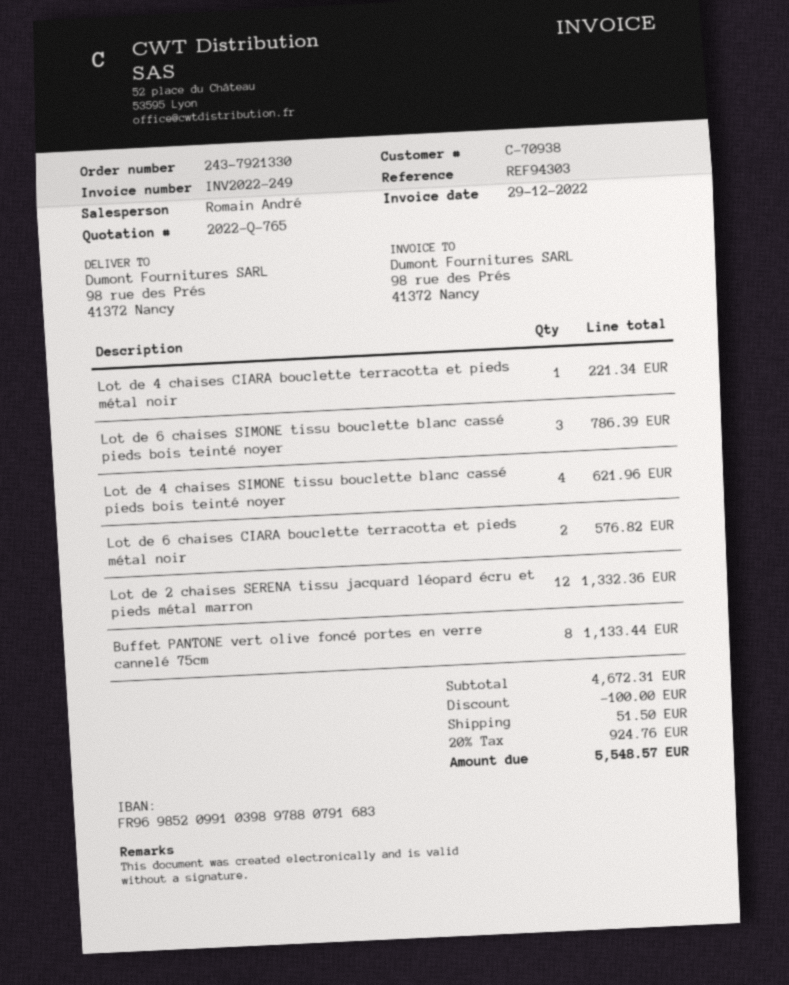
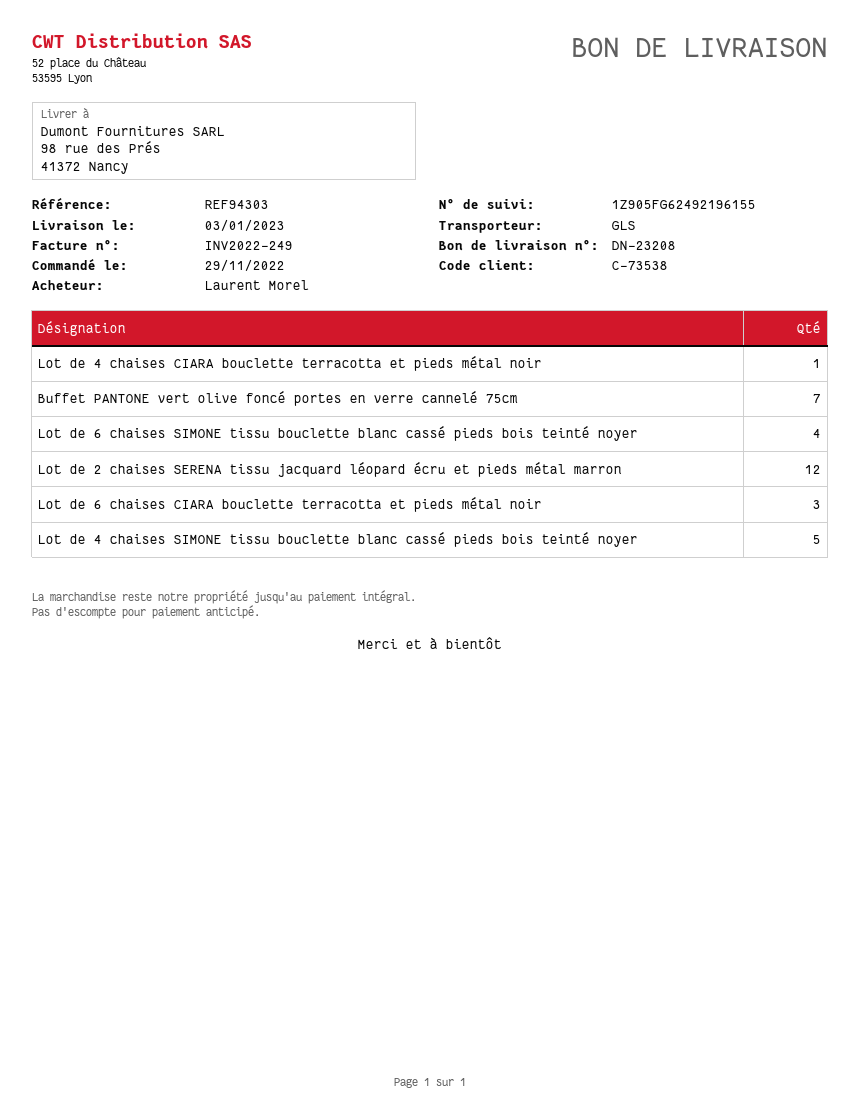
customer number: C-70938 -> C-73538
Lot de 6 chaises SIMONE tissu bouclette blanc cassé pieds bois teinté noyer: 3 -> 4
Lot de 4 chaises SIMONE tissu bouclette blanc cassé pieds bois teinté noyer: 4 -> 5
Lot de 6 chaises CIARA bouclette terracotta et pieds métal noir: 2 -> 3
Buffet PANTONE vert olive foncé portes en verre cannelé 75cm: 8 -> 7

